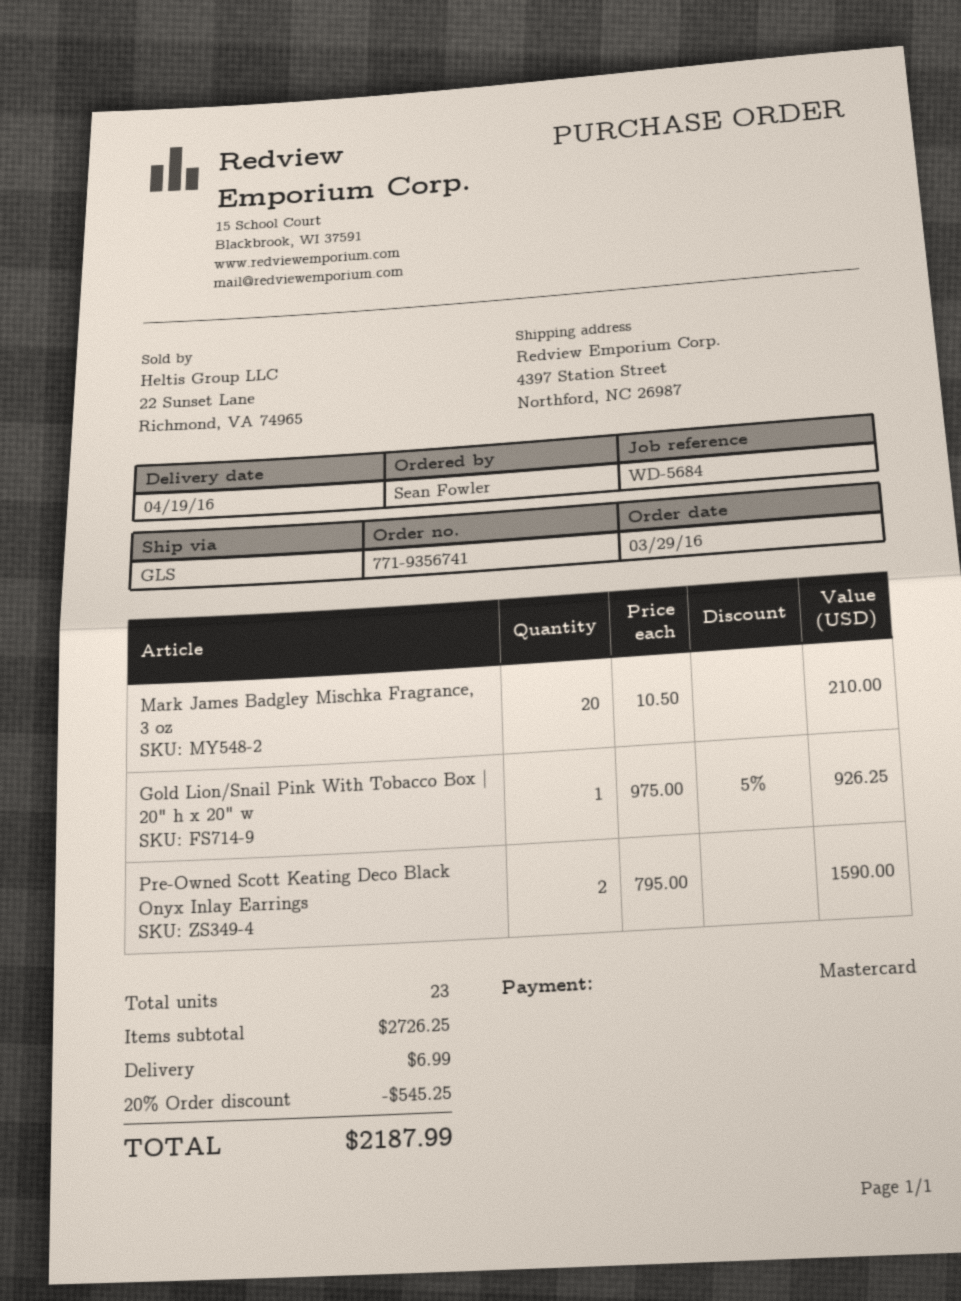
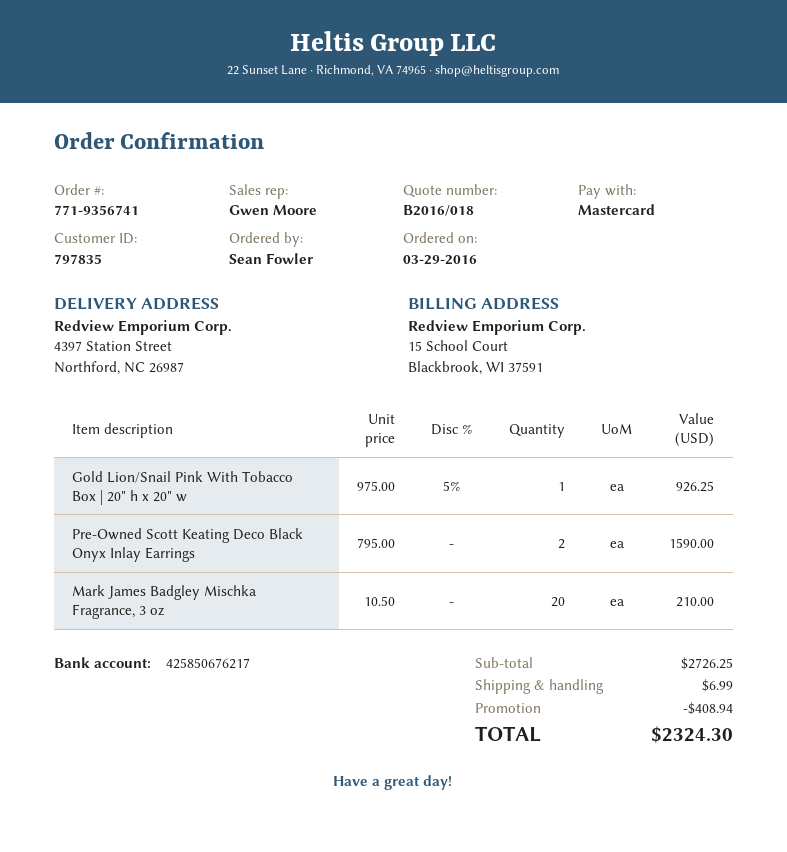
discount: 545.25 -> 408.94
total: 2187.99 -> 2324.30

